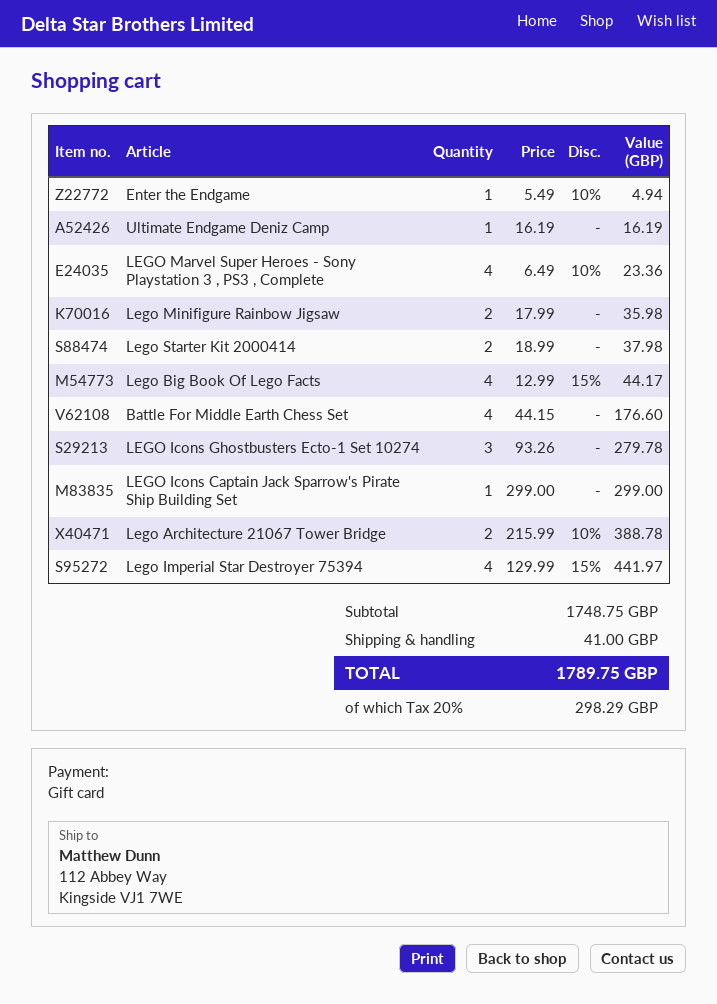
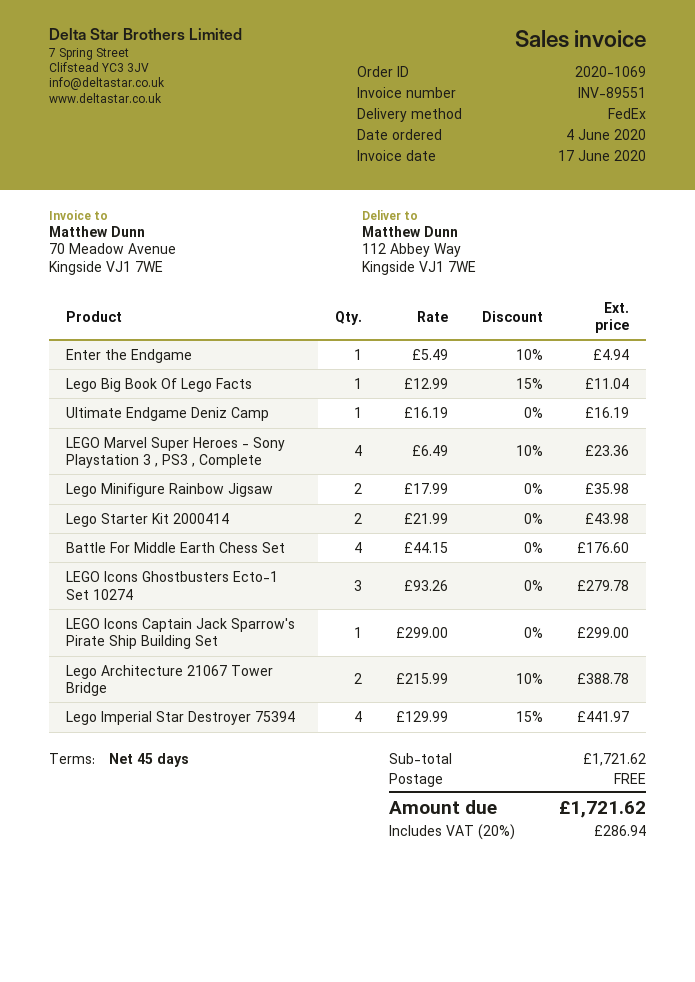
Lego Starter Kit 2000414: 2 x 18.99 = 37.98 -> 2 x 21.99 = 43.98
Lego Big Book Of Lego Facts: 4 x 12.99 - 15% = 44.17 -> 1 x 12.99 - 15% = 11.04
subtotal: 1748.75 -> 1721.62
shipping: 41.00 -> 0.00
tax: 20% = 298.29 -> 20% = 286.94
total: 1789.75 -> 1721.62

